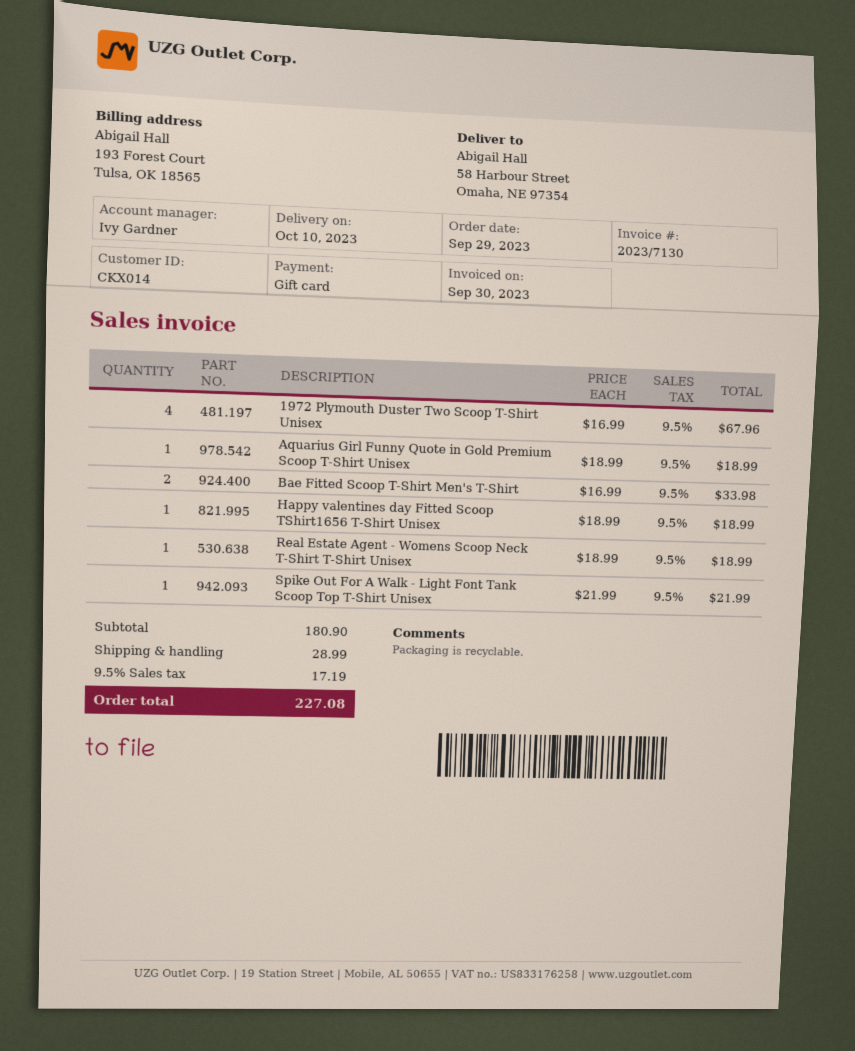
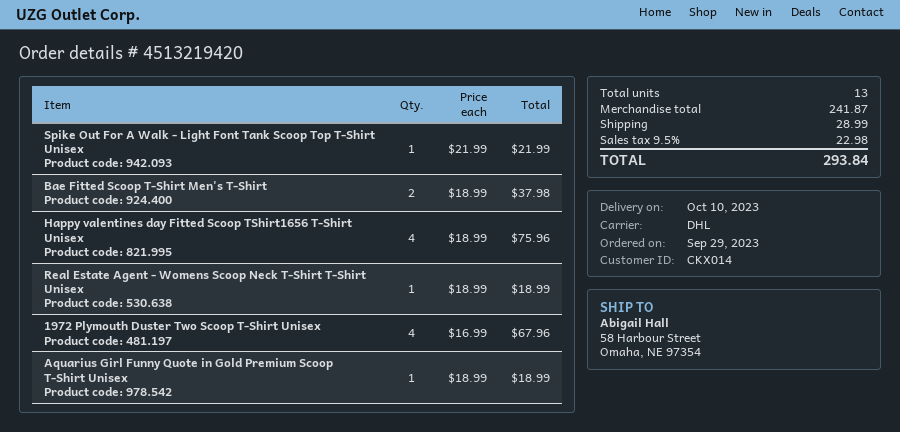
Bae Fitted Scoop T-Shirt Men's T-Shirt: 2 x 16.99 = 33.98 -> 2 x 18.99 = 37.98
Happy valentines day Fitted Scoop TShirt1656 T-Shirt Unisex: 1 x 18.99 = 18.99 -> 4 x 18.99 = 75.96
subtotal: 180.90 -> 241.87
tax: 9.5% = 17.19 -> 9.5% = 22.98
total: 227.08 -> 293.84

